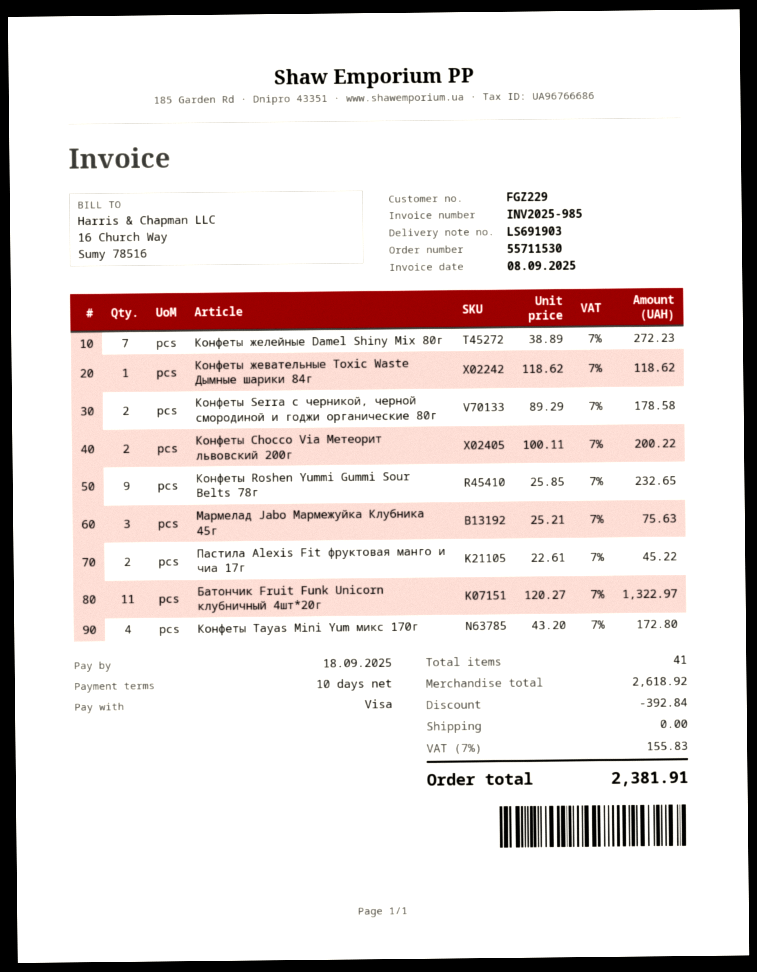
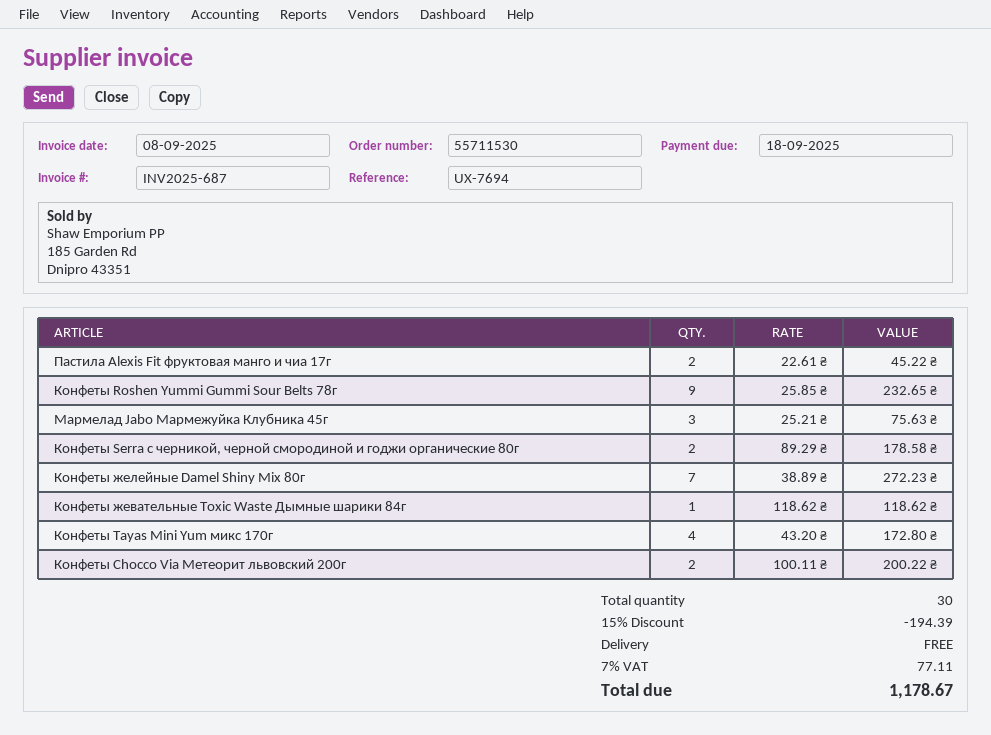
invoice number: INV2025-985 -> INV2025-687
Батончик Fruit Funk Unicorn клубничный 4шт*20г: 11 x 120.27 = 1322.97 -> none
total quantity: 41 -> 30
discount: 392.84 -> 194.39
tax: 7% = 155.83 -> 7% = 77.11
total: 2381.91 -> 1178.67

